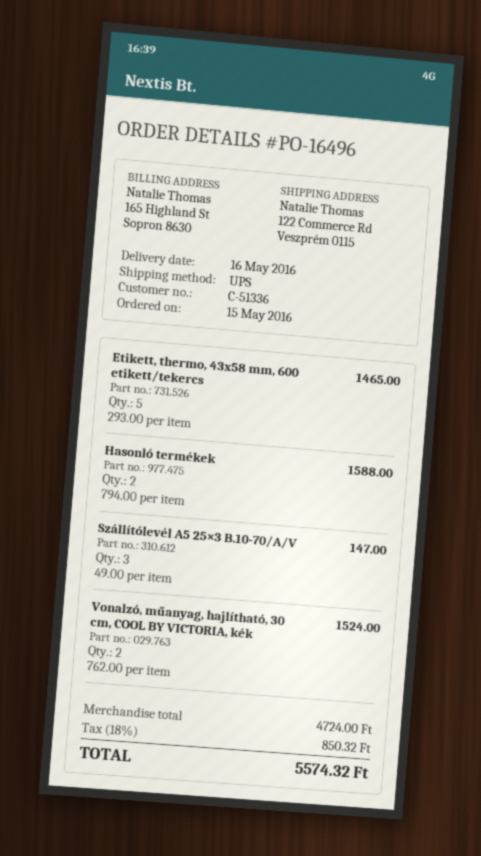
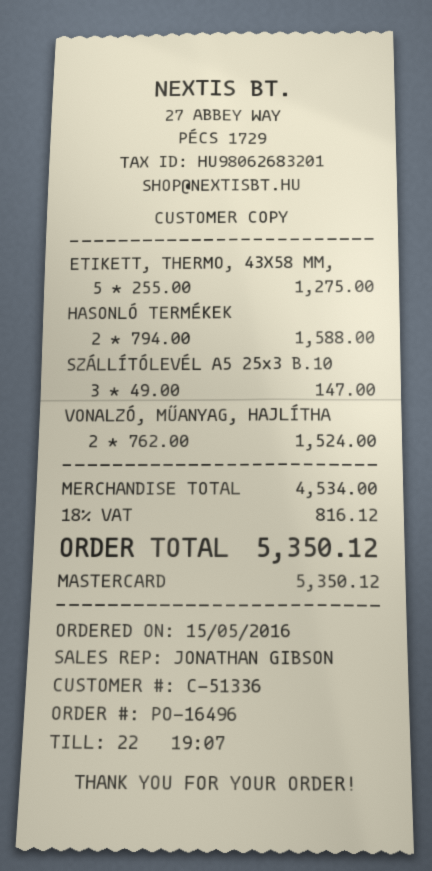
Etikett, thermo, 43x58 mm, 600 etikett/tekercs: 5 x 293.00 = 1465.00 -> 5 x 255.00 = 1275.00
subtotal: 4724.00 -> 4534.00
tax: 18% = 850.32 -> 18% = 816.12
total: 5574.32 -> 5350.12

